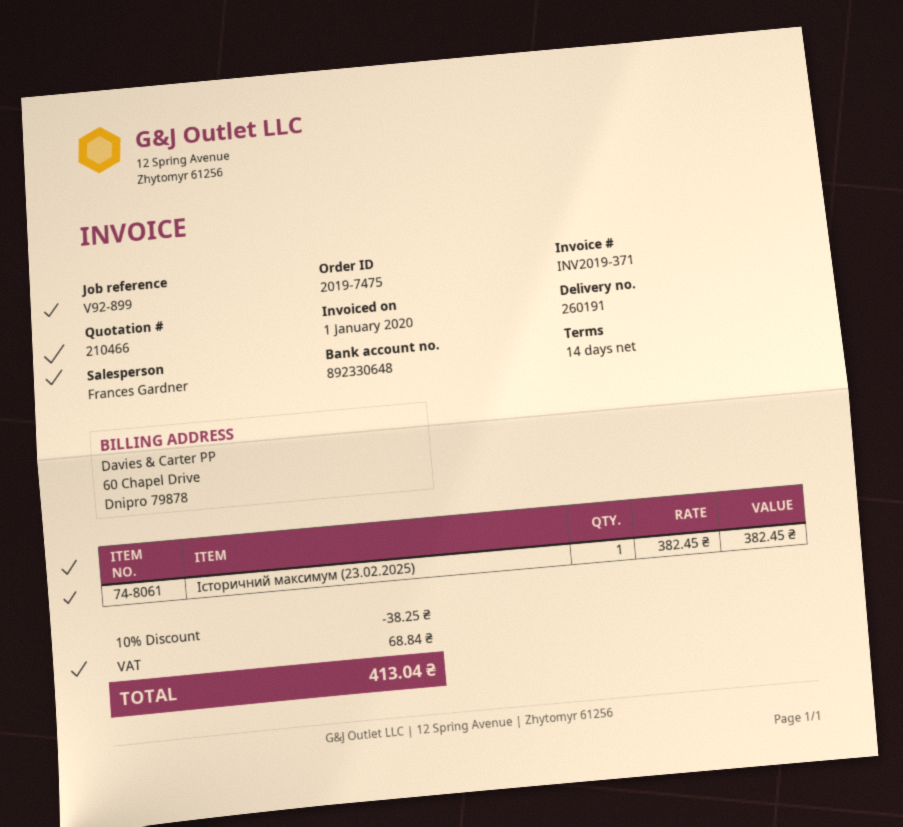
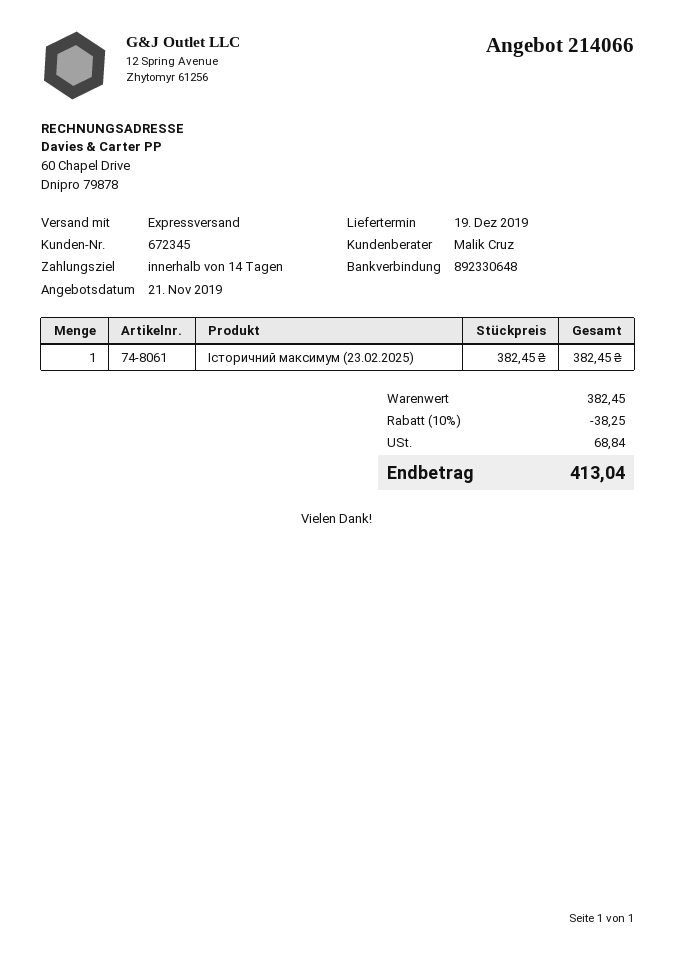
quote number: 210466 -> 214066
sales rep: Frances Gardner -> Malik Cruz

